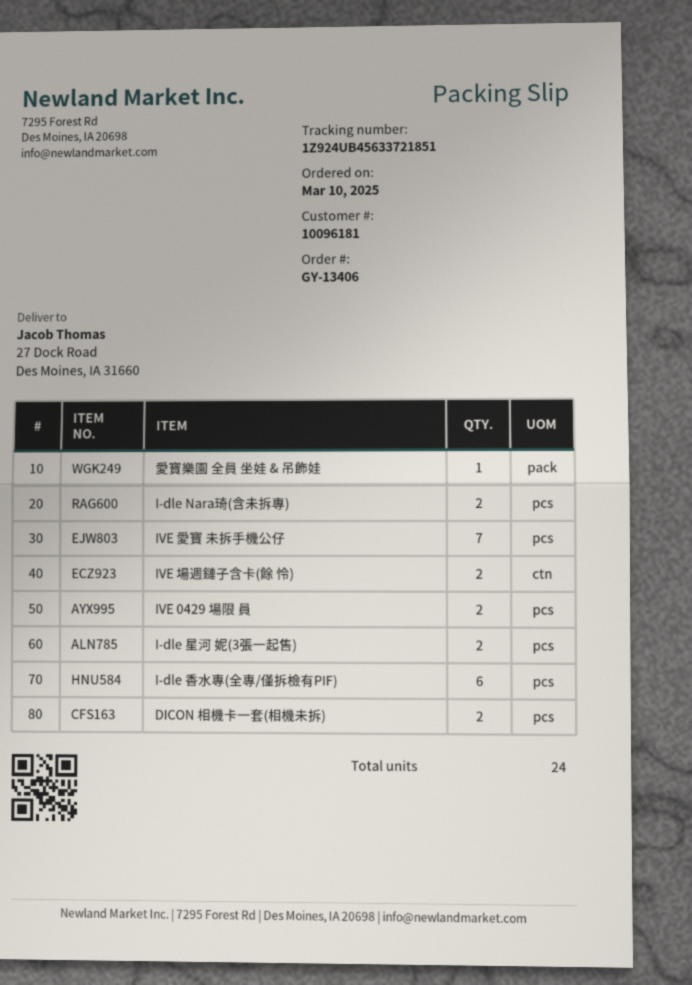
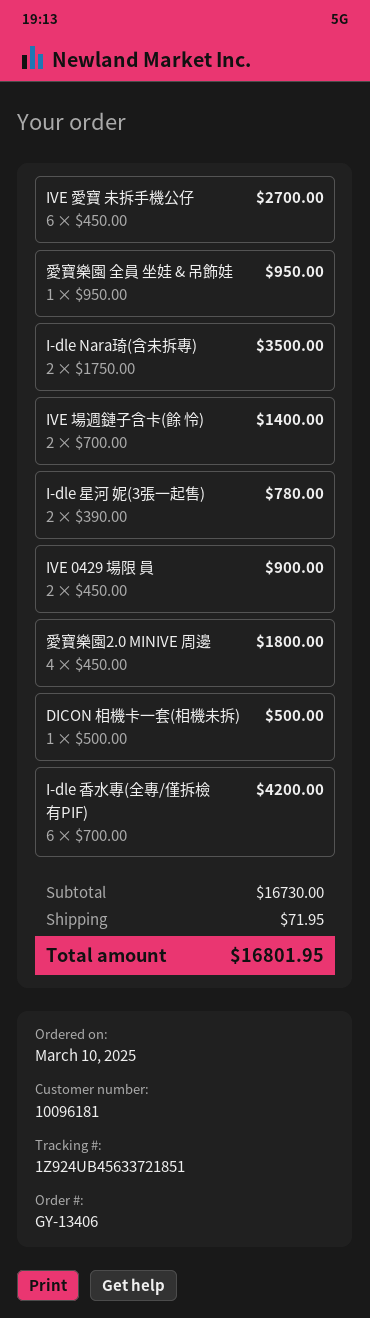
IVE 愛寶 未拆手機公仔: 7 -> 6
DICON 相機卡一套(相機未拆): 2 -> 1
愛寶樂園2.0 MINIVE 周邊: none -> 4

